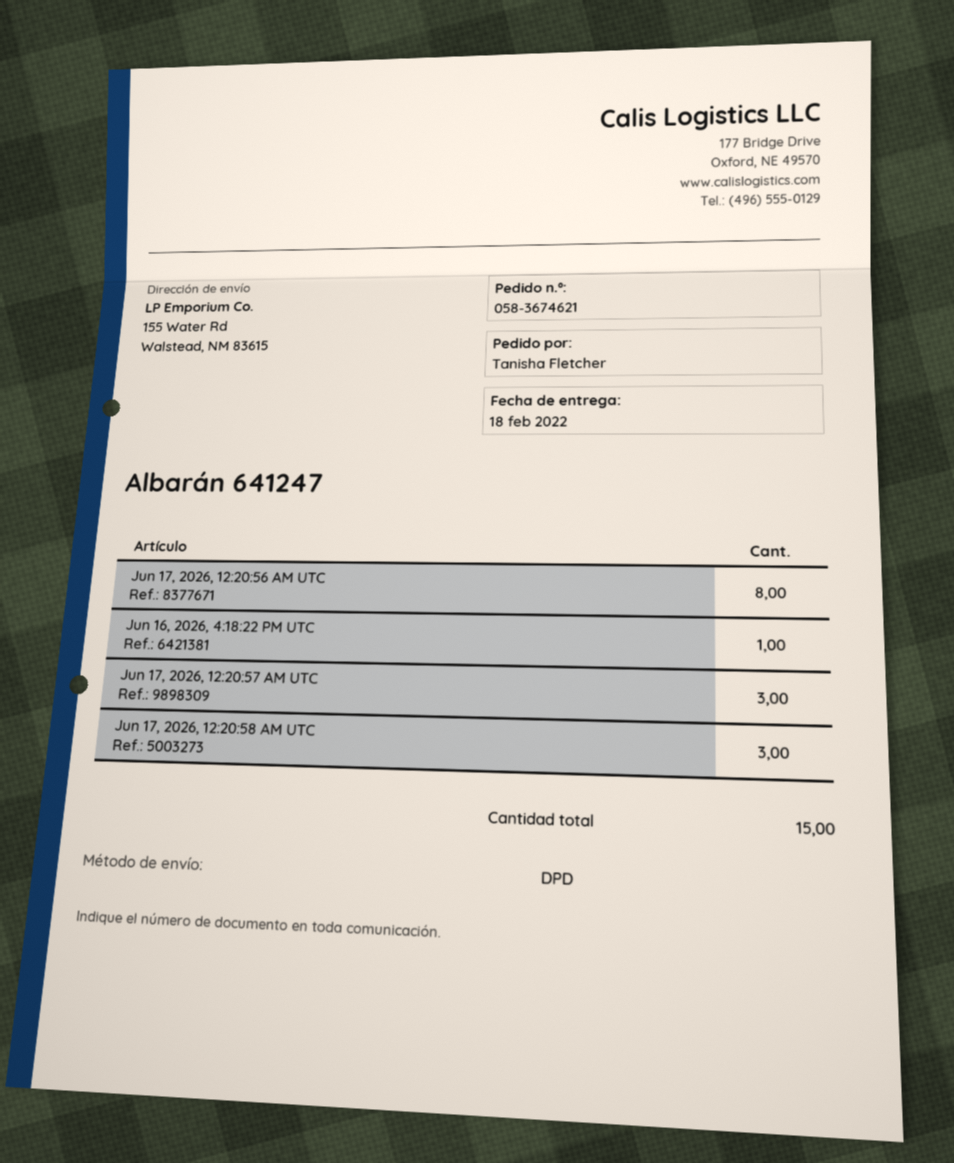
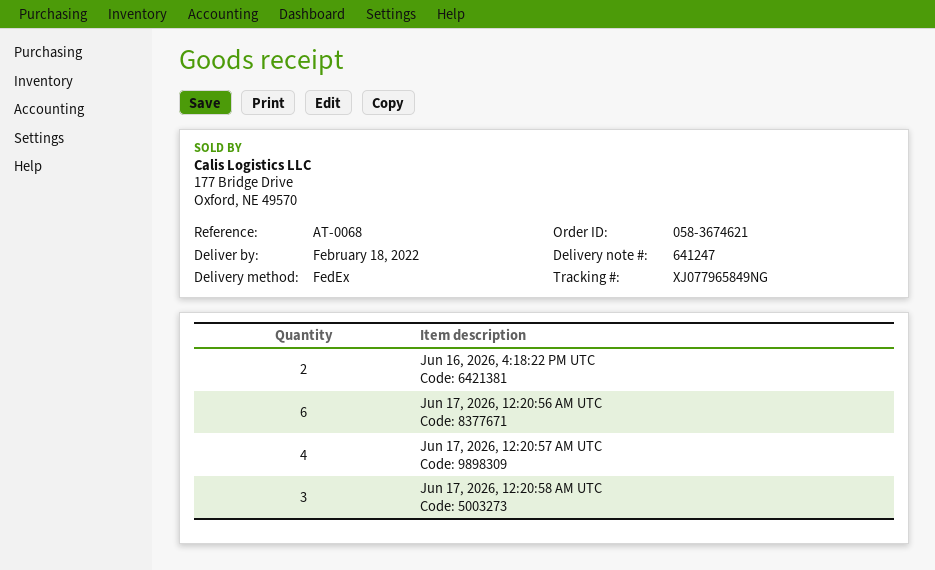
shipping method: DPD -> FedEx
Jun 17, 2026, 12:20:56 AM UTC: 8 -> 6
Jun 16, 2026, 4:18:22 PM UTC: 1 -> 2
Jun 17, 2026, 12:20:57 AM UTC: 3 -> 4

